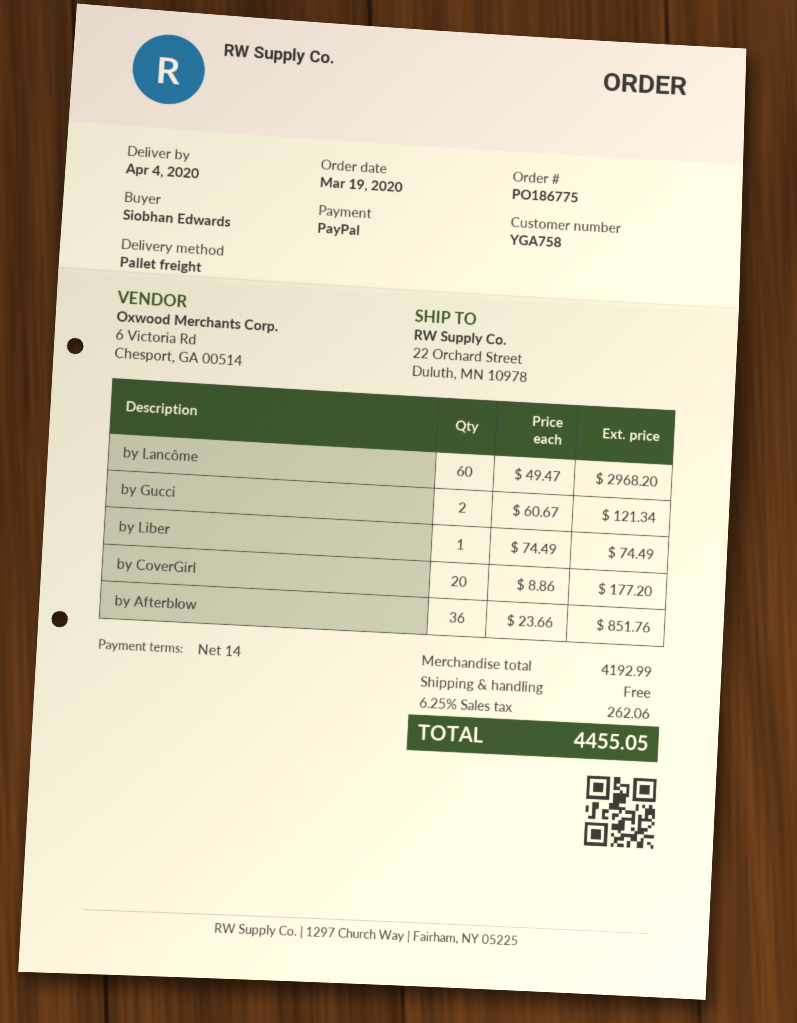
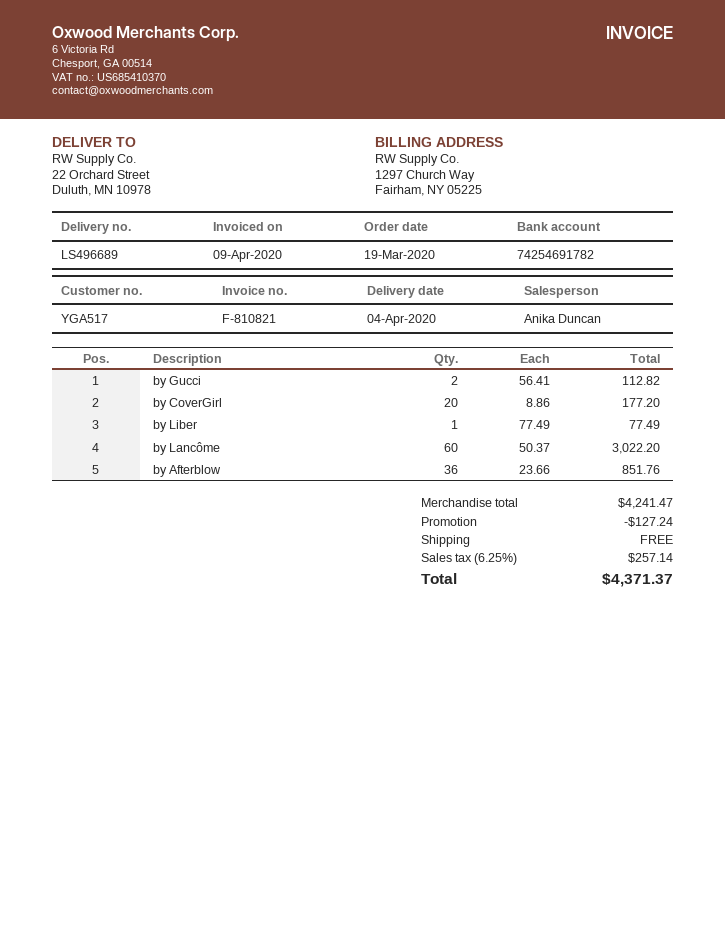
customer number: YGA758 -> YGA517
by Lancôme: 60 x 49.47 = 2968.20 -> 60 x 50.37 = 3022.20
by Gucci: 2 x 60.67 = 121.34 -> 2 x 56.41 = 112.82
by Liber: 1 x 74.49 = 74.49 -> 1 x 77.49 = 77.49
subtotal: 4192.99 -> 4241.47
discount: none -> 127.24
tax: 6.25% = 262.06 -> 6.25% = 257.14
total: 4455.05 -> 4371.37

